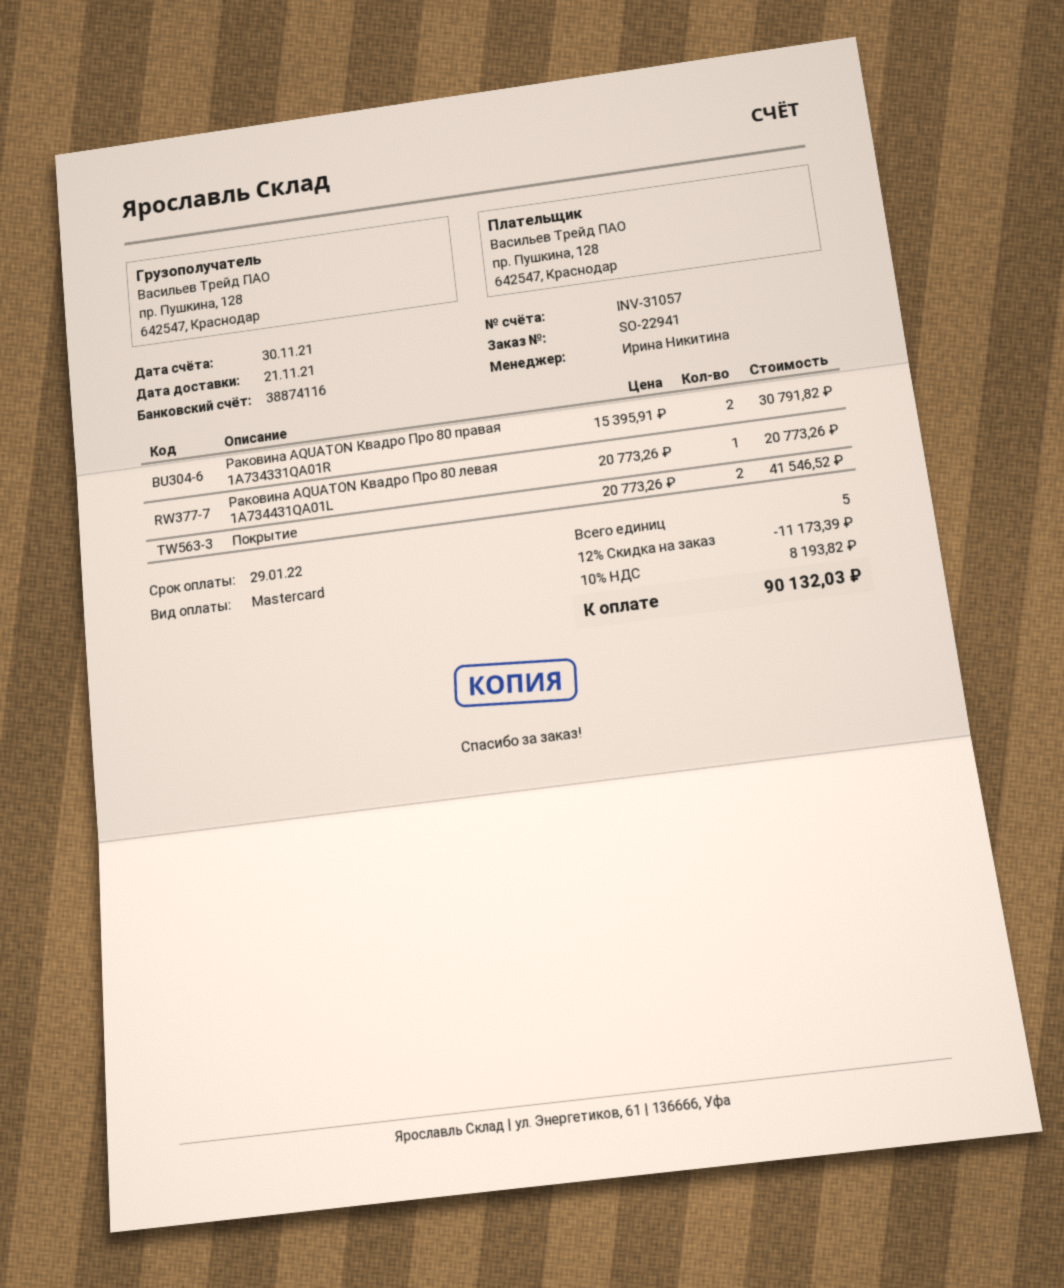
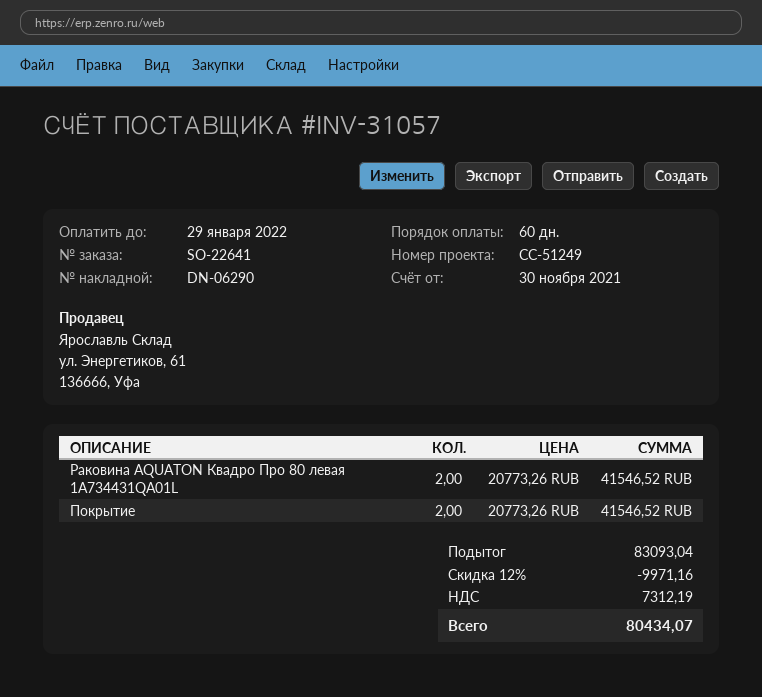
order number: SO-22941 -> SO-22641
Раковина AQUATON Квадро Про 80 правая 1A734331QA01R: 2 x 15395.91 = 30791.82 -> none
Раковина AQUATON Квадро Про 80 левая 1A734431QA01L: 1 x 20773.26 = 20773.26 -> 2 x 20773.26 = 41546.52
discount: 12% = 11173.39 -> 12% = 9971.16
tax: 8193.82 -> 7312.19
total: 90132.03 -> 80434.07

